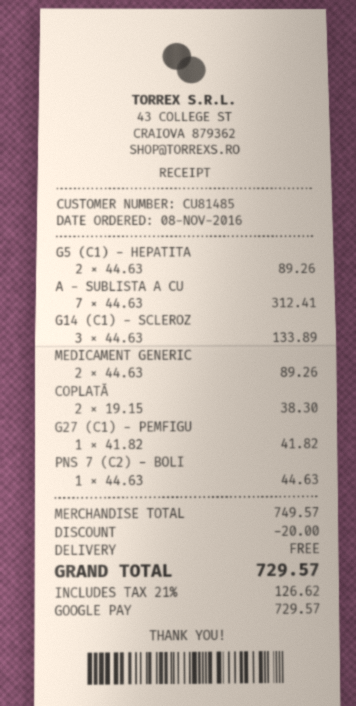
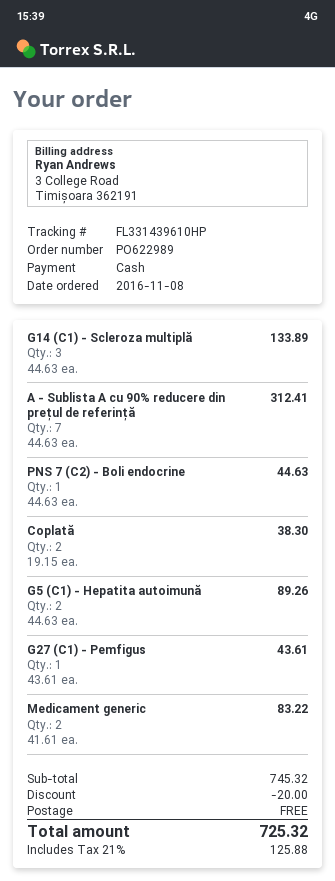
payment method: Google Pay -> cash
MEDICAMENT GENERIC: 2 x 44.63 = 89.26 -> 2 x 41.61 = 83.22
G27 (C1) - PEMFIGU: 1 x 41.82 = 41.82 -> 1 x 43.61 = 43.61
subtotal: 749.57 -> 745.32
tax: 21% = 126.62 -> 21% = 125.88
total: 729.57 -> 725.32

